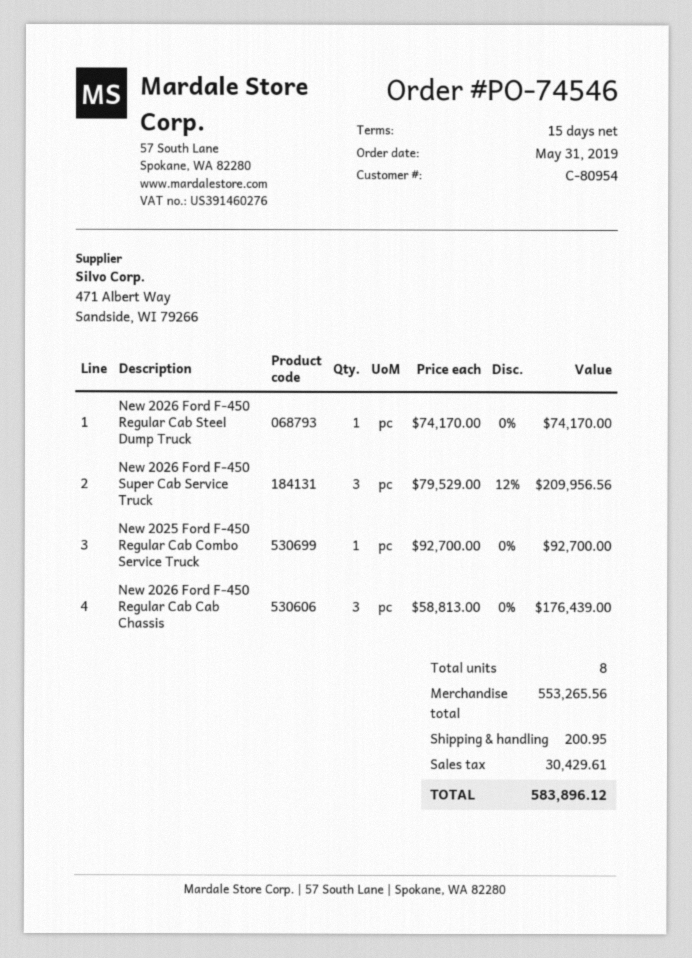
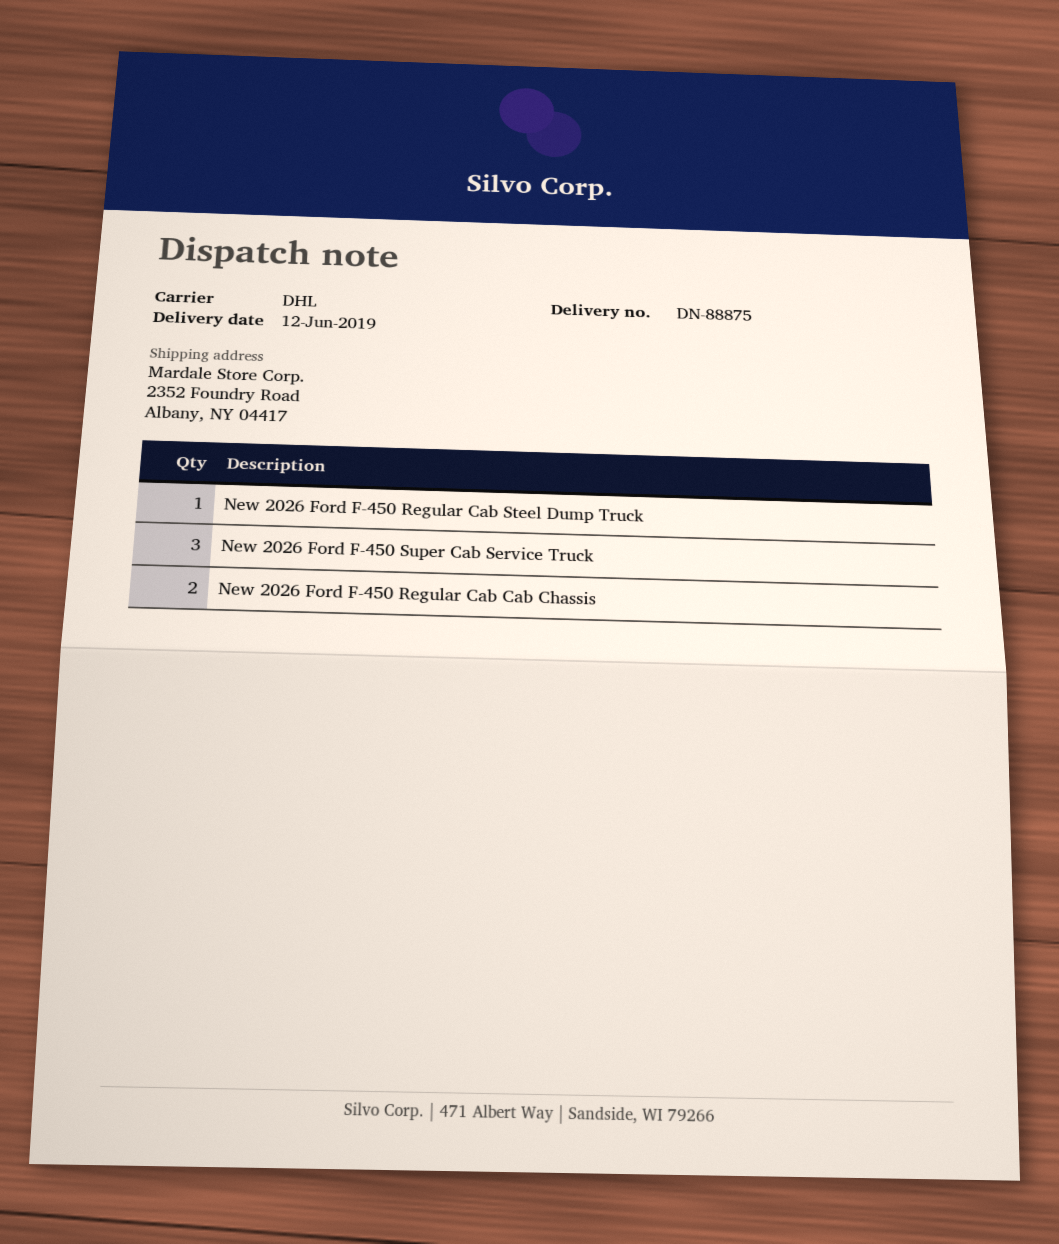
New 2025 Ford F-450 Regular Cab Combo Service Truck: 1 -> none
New 2026 Ford F-450 Regular Cab Cab Chassis: 3 -> 2

